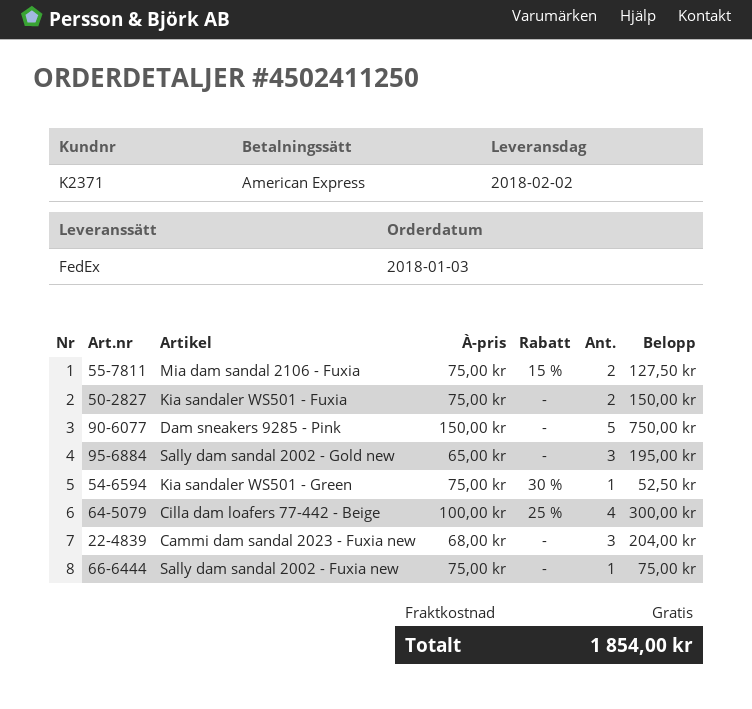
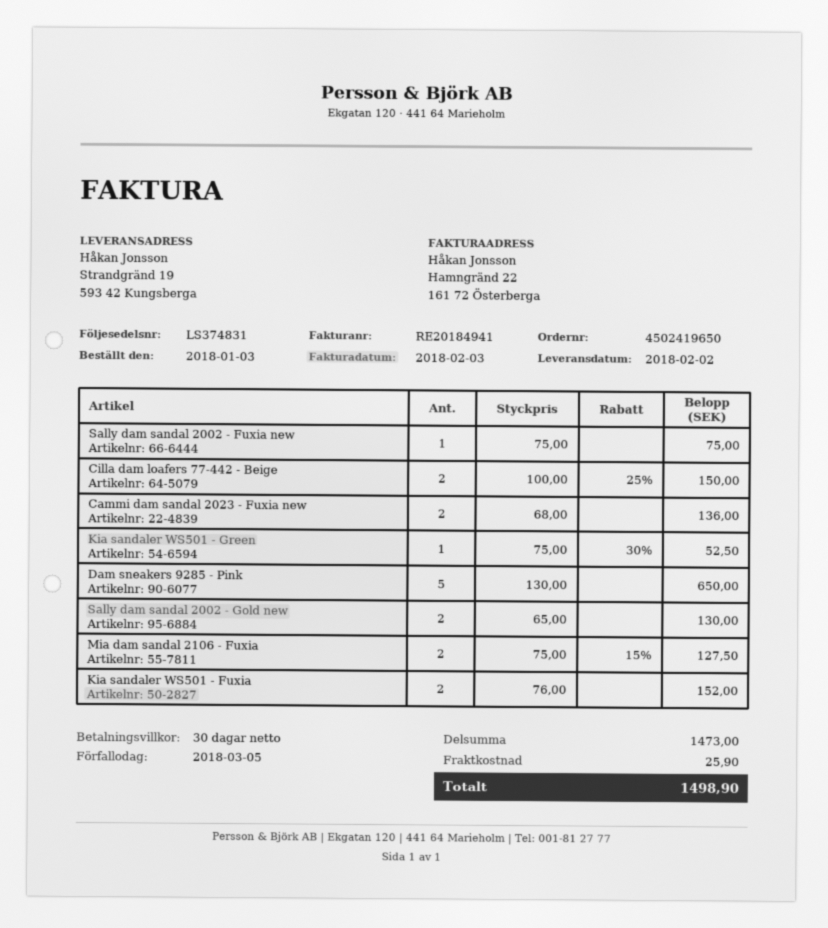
order number: 4502411250 -> 4502419650
Kia sandaler WS501 - Fuxia: 2 x 75.00 = 150.00 -> 2 x 76.00 = 152.00
Dam sneakers 9285 - Pink: 5 x 150.00 = 750.00 -> 5 x 130.00 = 650.00
Sally dam sandal 2002 - Gold new: 3 x 65.00 = 195.00 -> 2 x 65.00 = 130.00
Cilla dam loafers 77-442 - Beige: 4 x 100.00 - 25% = 300.00 -> 2 x 100.00 - 25% = 150.00
Cammi dam sandal 2023 - Fuxia new: 3 x 68.00 = 204.00 -> 2 x 68.00 = 136.00
shipping: 0.00 -> 25.90
total: 1854.00 -> 1498.90

